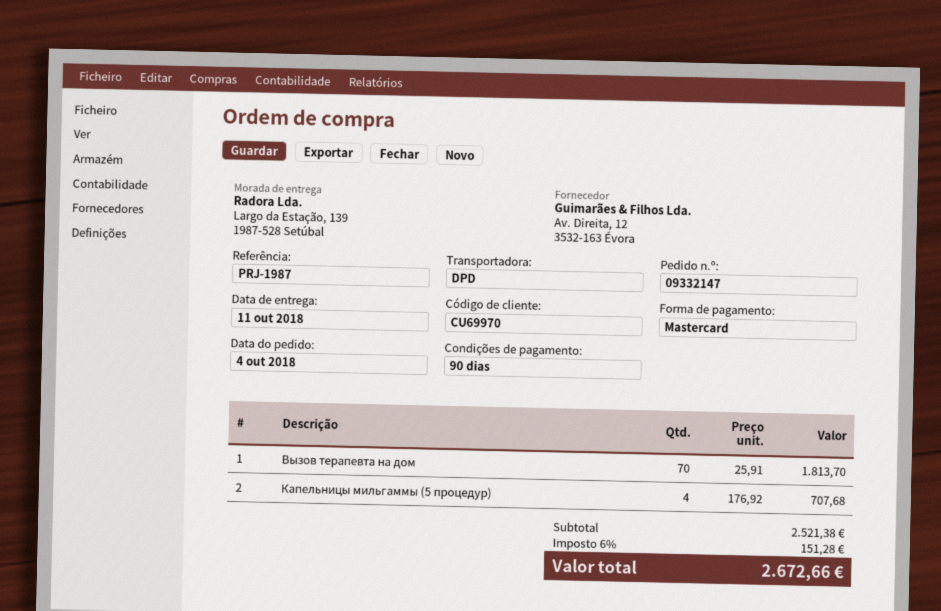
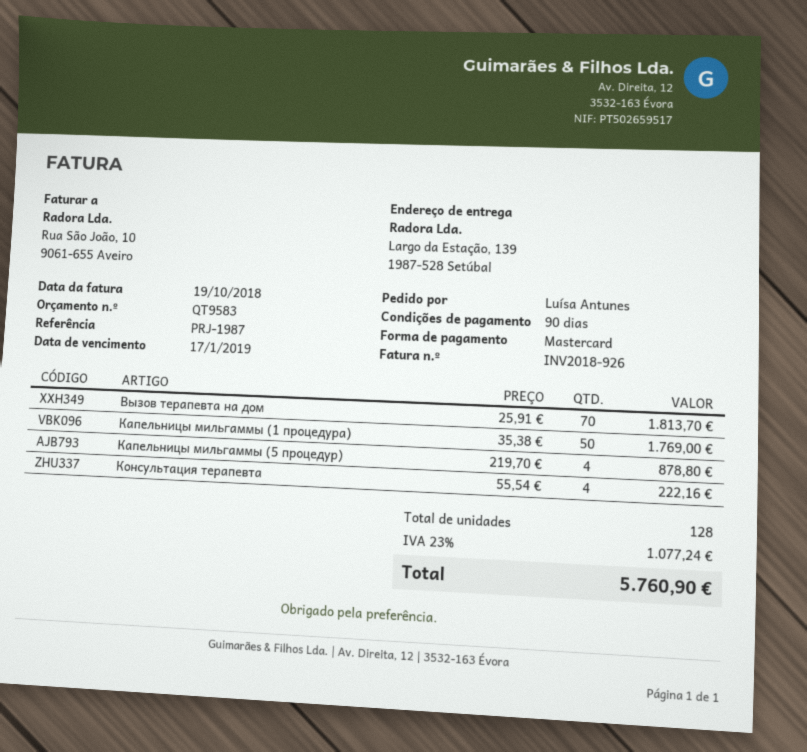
Капельницы мильгаммы (5 процедур): 4 x 176.92 = 707.68 -> 4 x 219.70 = 878.80
Капельницы мильгаммы (1 процедура): none -> 50 x 35.38 = 1769.00
Консультация терапевта: none -> 4 x 55.54 = 222.16
tax: 6% = 151.28 -> 23% = 1077.24
total: 2672.66 -> 5760.90

